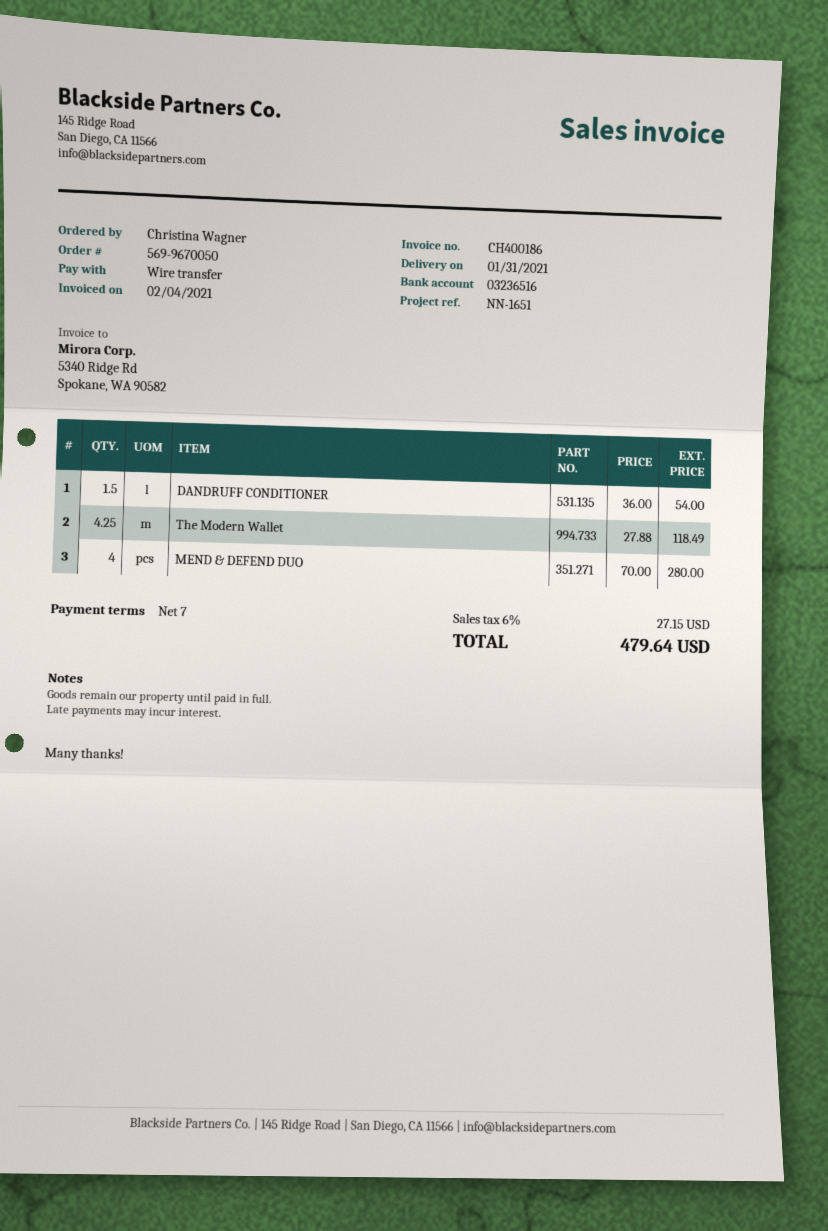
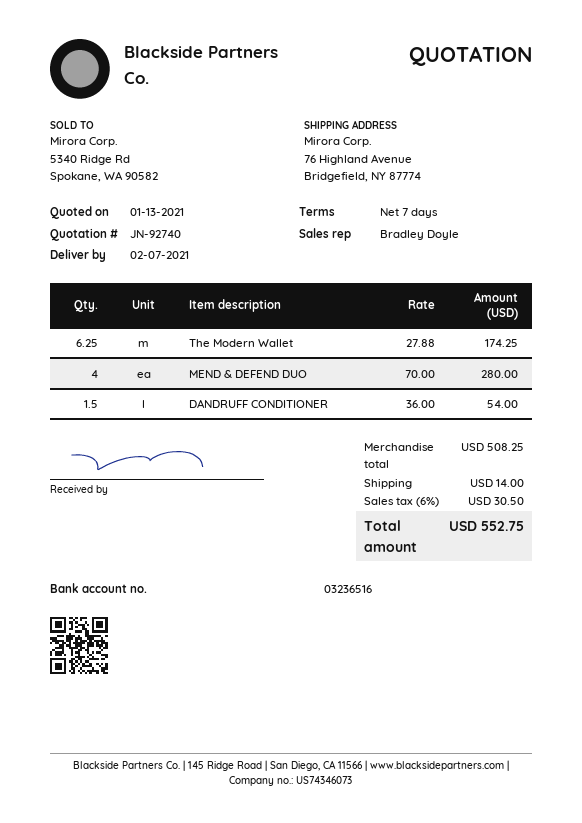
delivery date: 2021-01-31 -> 2021-02-07
The Modern Wallet: 4.25 x 27.88 = 118.49 -> 6.25 x 27.88 = 174.25
shipping: none -> 14.00
tax: 6% = 27.15 -> 6% = 30.50
total: 479.64 -> 552.75

